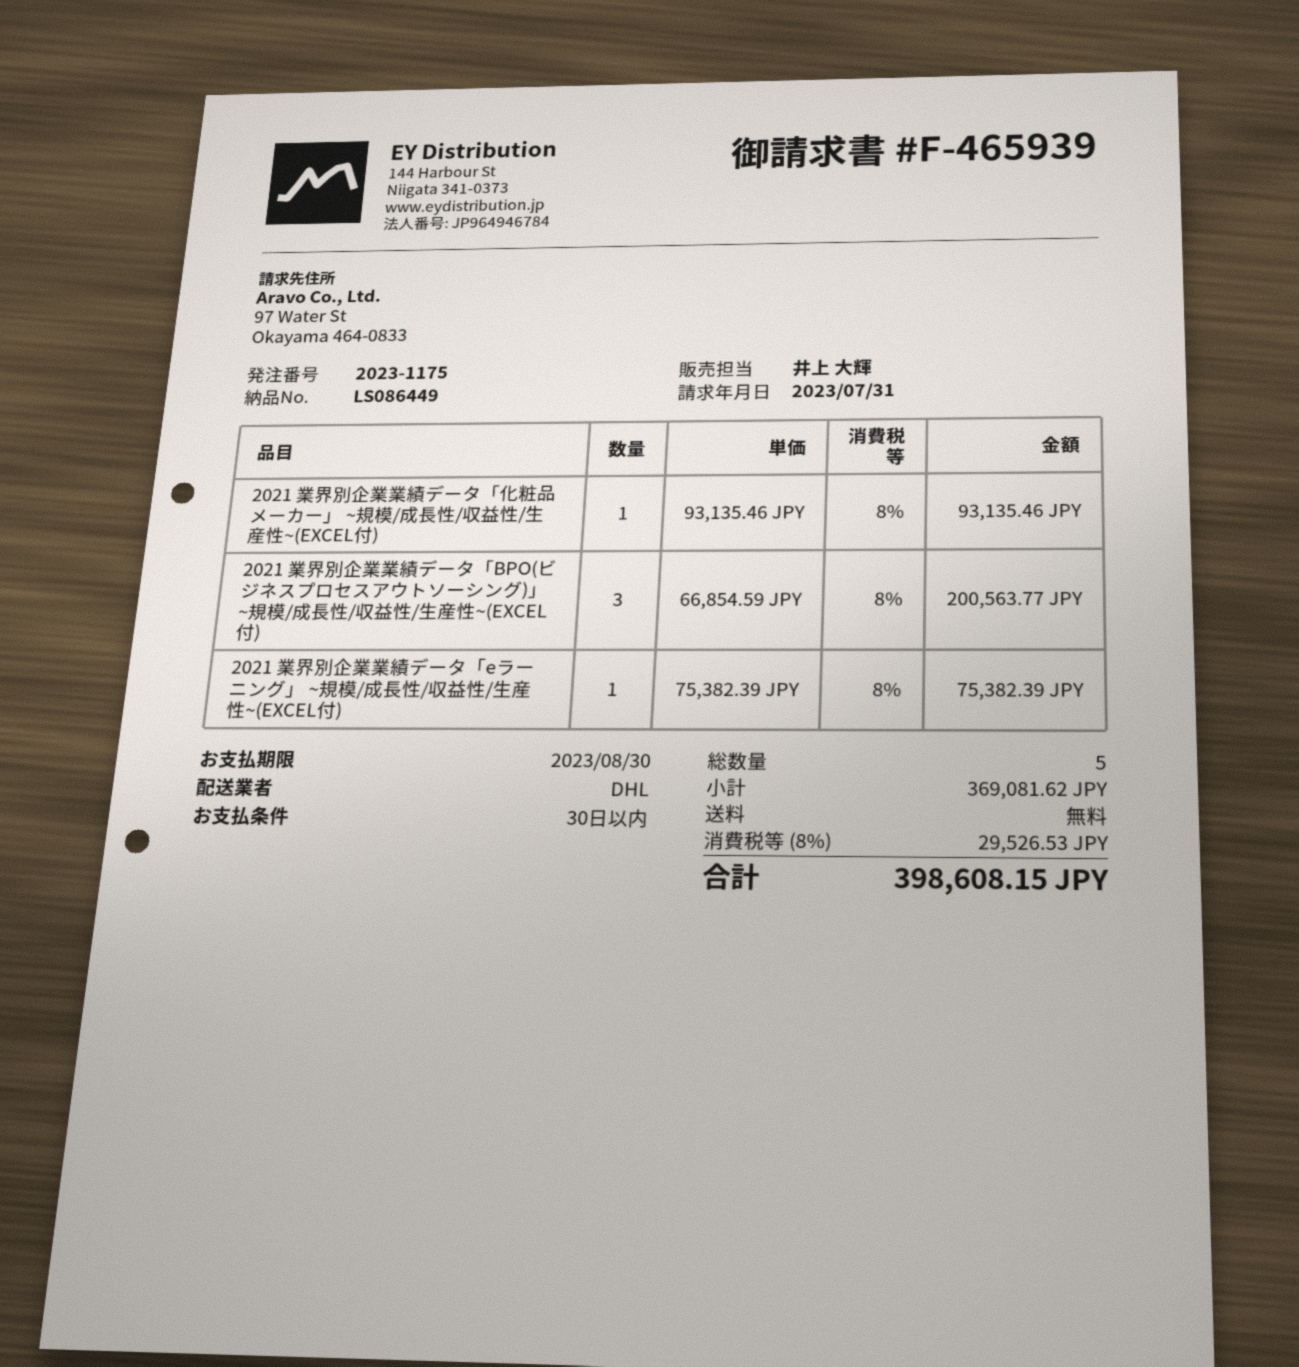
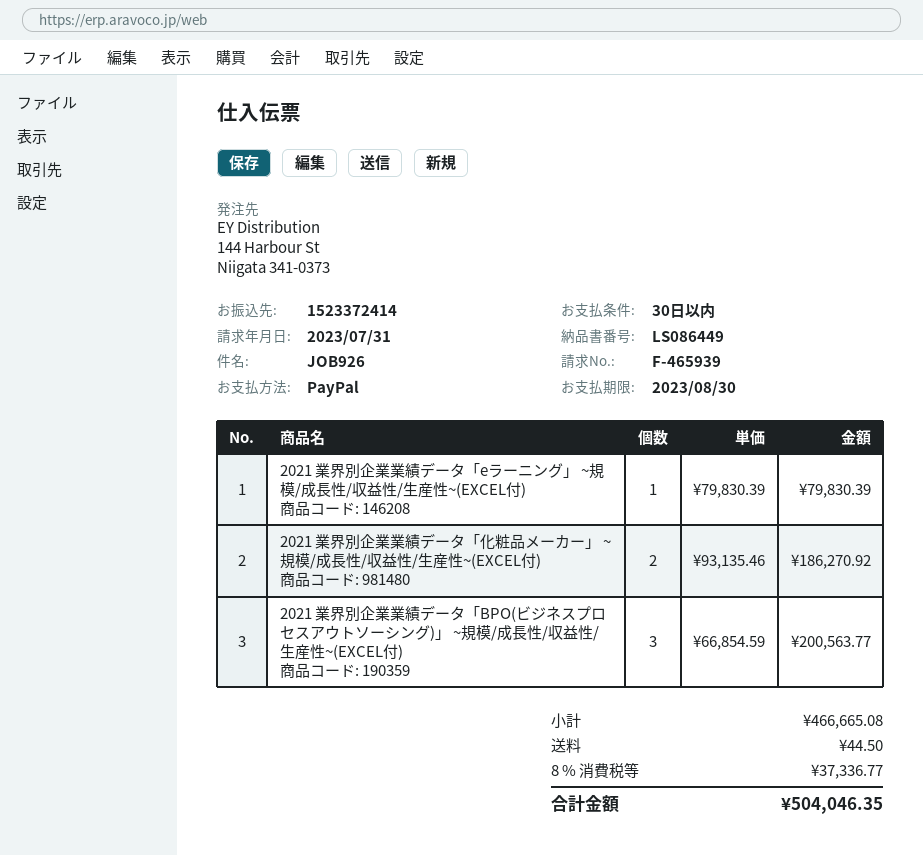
2021 業界別企業業績データ「化粧品メーカー」 ~規模/成長性/収益性/生産性~(EXCEL付): 1 x 93135.46 = 93135.46 -> 2 x 93135.46 = 186270.92
2021 業界別企業業績データ「eラーニング」 ~規模/成長性/収益性/生産性~(EXCEL付): 1 x 75382.39 = 75382.39 -> 1 x 79830.39 = 79830.39
subtotal: 369081.62 -> 466665.08
shipping: 0.00 -> 44.50
tax: 8% = 29526.53 -> 8% = 37336.77
total: 398608.15 -> 504046.35

